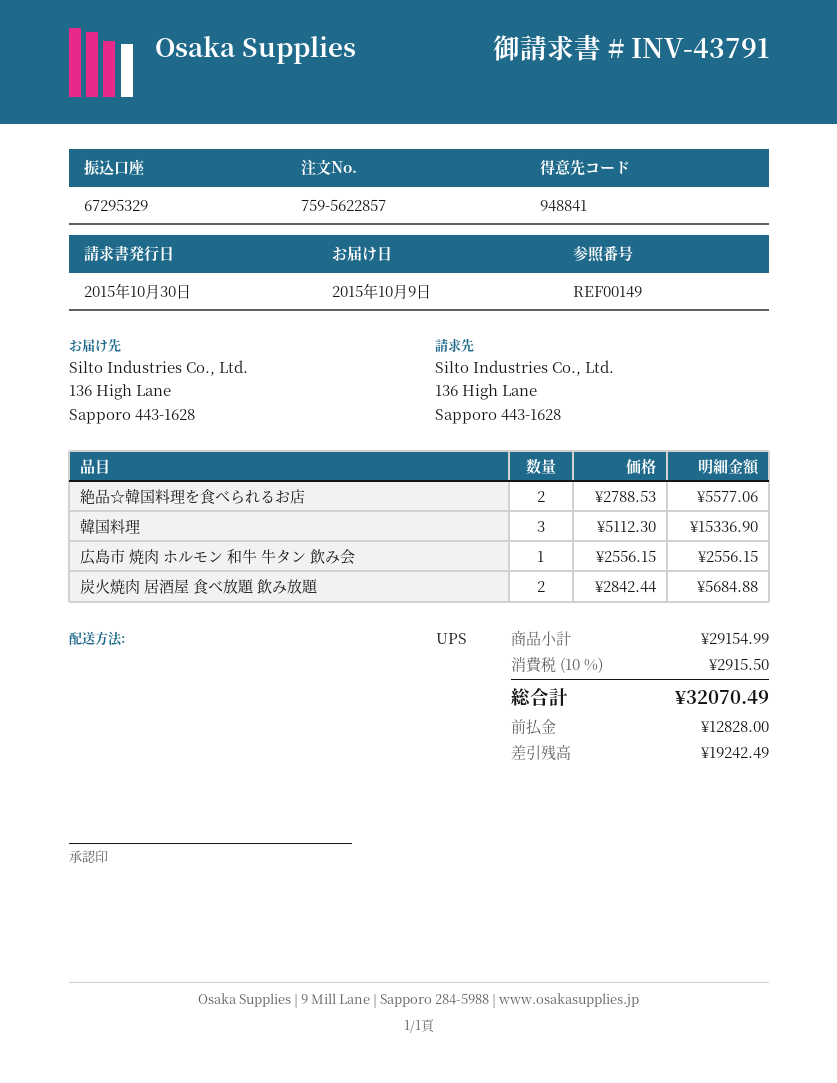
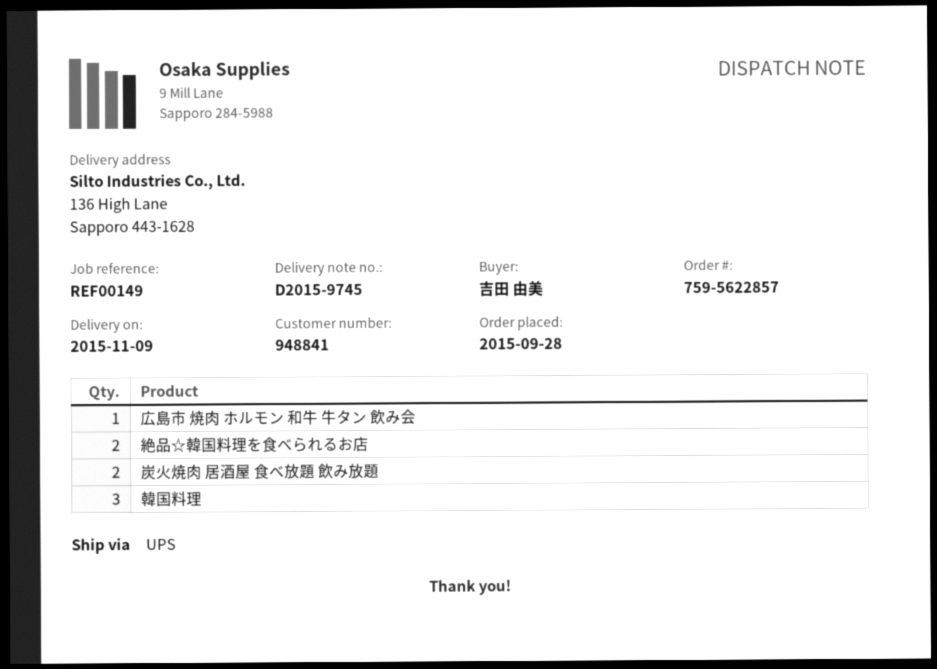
delivery date: 2015-10-09 -> 2015-11-09

